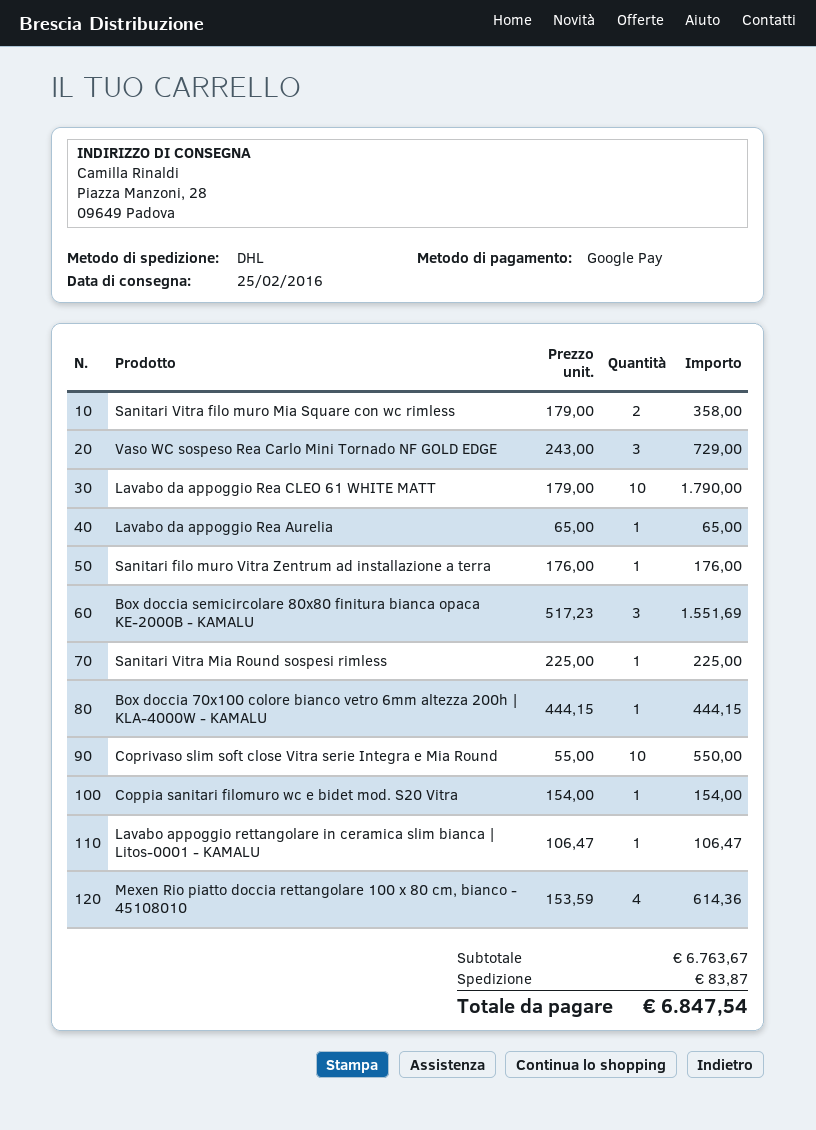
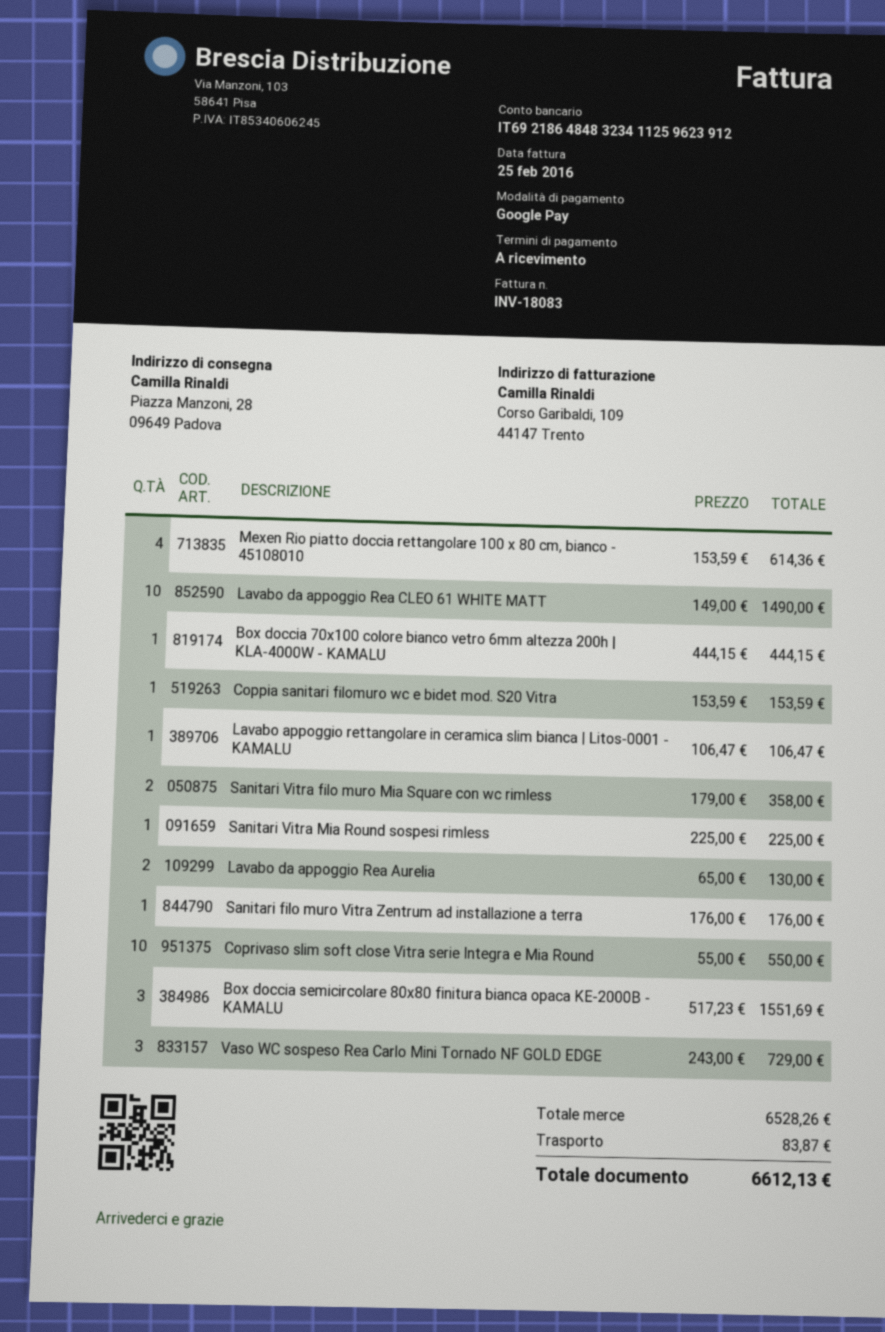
Lavabo da appoggio Rea CLEO 61 WHITE MATT: 10 x 179.00 = 1790.00 -> 10 x 149.00 = 1490.00
Lavabo da appoggio Rea Aurelia: 1 x 65.00 = 65.00 -> 2 x 65.00 = 130.00
Coppia sanitari filomuro wc e bidet mod. S20 Vitra: 1 x 154.00 = 154.00 -> 1 x 153.59 = 153.59
subtotal: 6763.67 -> 6528.26
total: 6847.54 -> 6612.13

